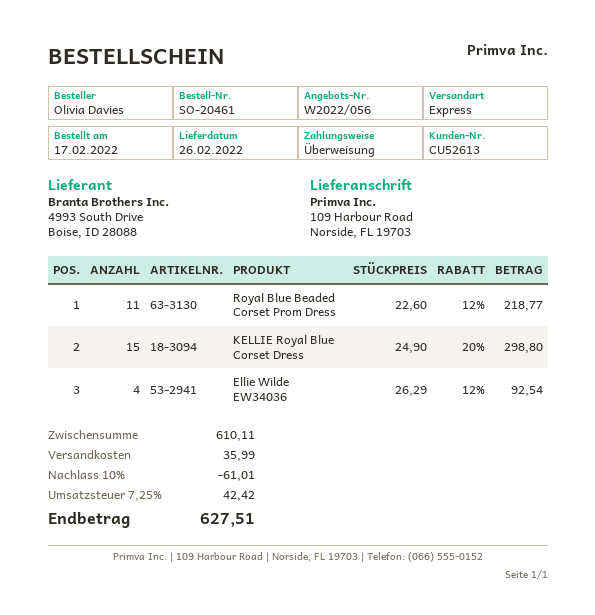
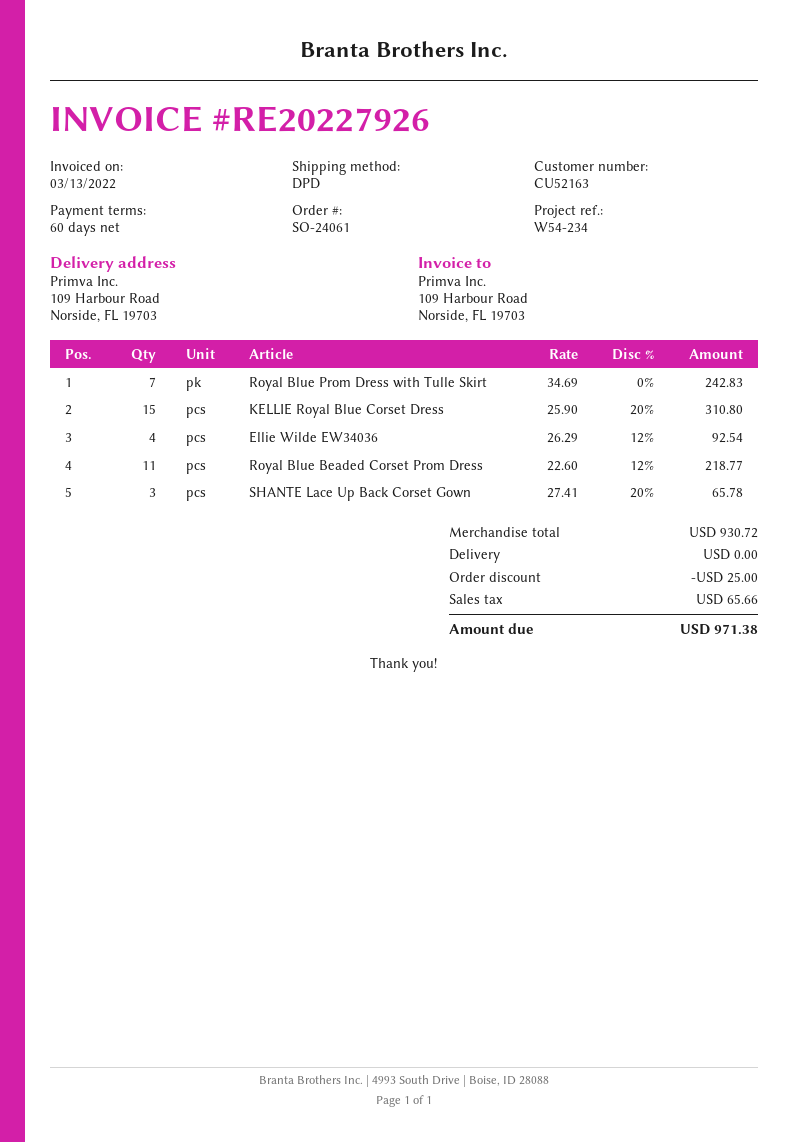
order number: SO-20461 -> SO-24061
customer number: CU52613 -> CU52163
shipping method: express -> DPD
KELLIE Royal Blue Corset Dress: 15 x 24.90 - 20% = 298.80 -> 15 x 25.90 - 20% = 310.80
Royal Blue Prom Dress with Tulle Skirt: none -> 7 x 34.69 = 242.83
SHANTE Lace Up Back Corset Gown: none -> 3 x 27.41 - 20% = 65.78
subtotal: 610.11 -> 930.72
discount: 61.01 -> 25.00
shipping: 35.99 -> 0.00
tax: 42.42 -> 65.66
total: 627.51 -> 971.38

